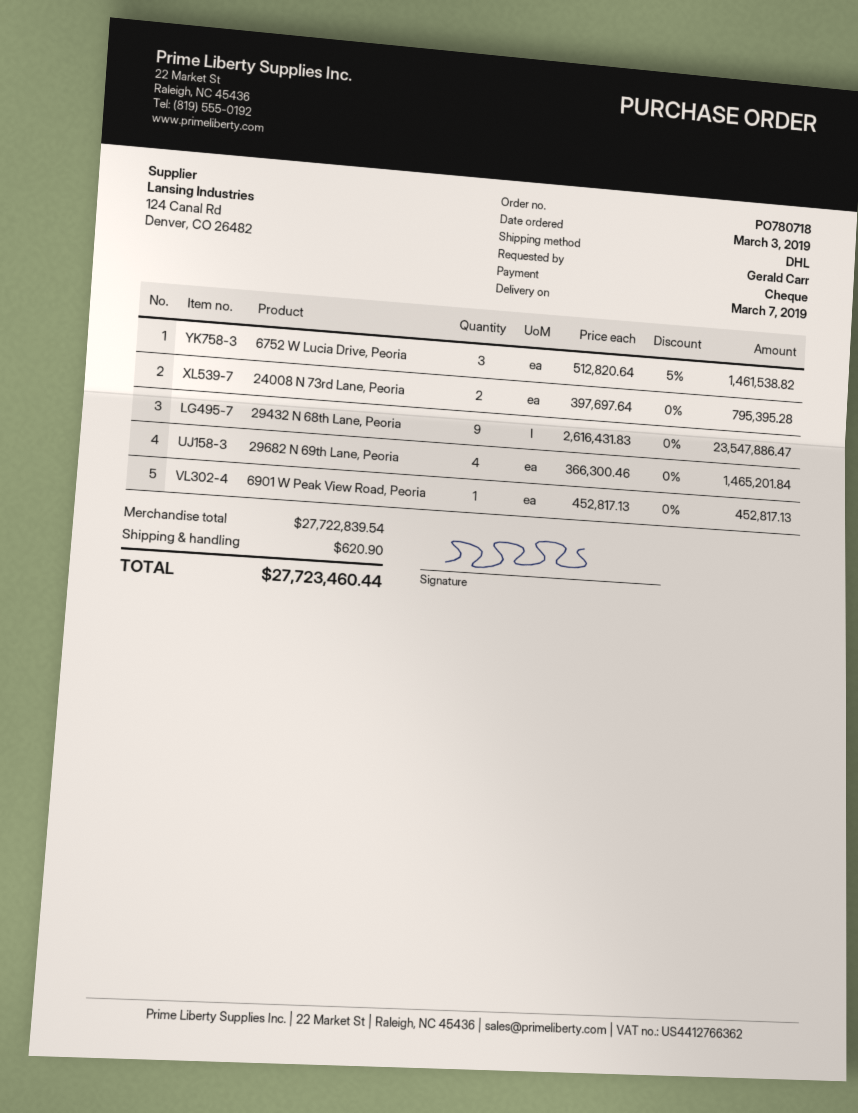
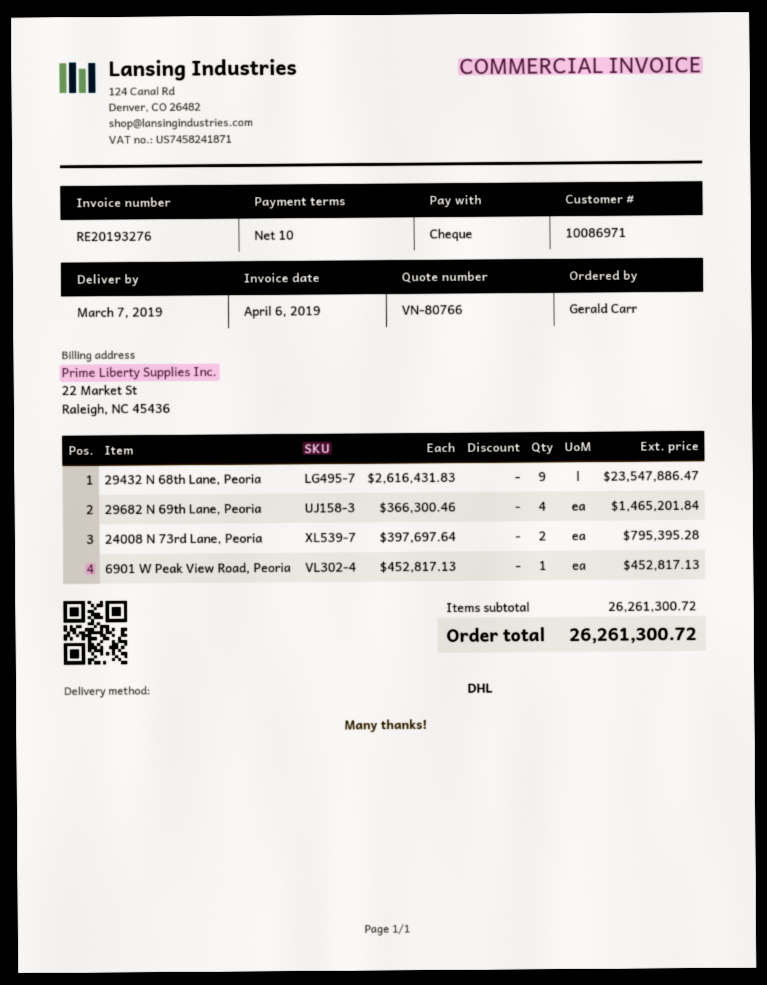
6752 W Lucia Drive, Peoria: 3 x 512820.64 - 5% = 1461538.82 -> none
subtotal: 27722839.54 -> 26261300.72
shipping: 620.90 -> none
total: 27723460.44 -> 26261300.72

